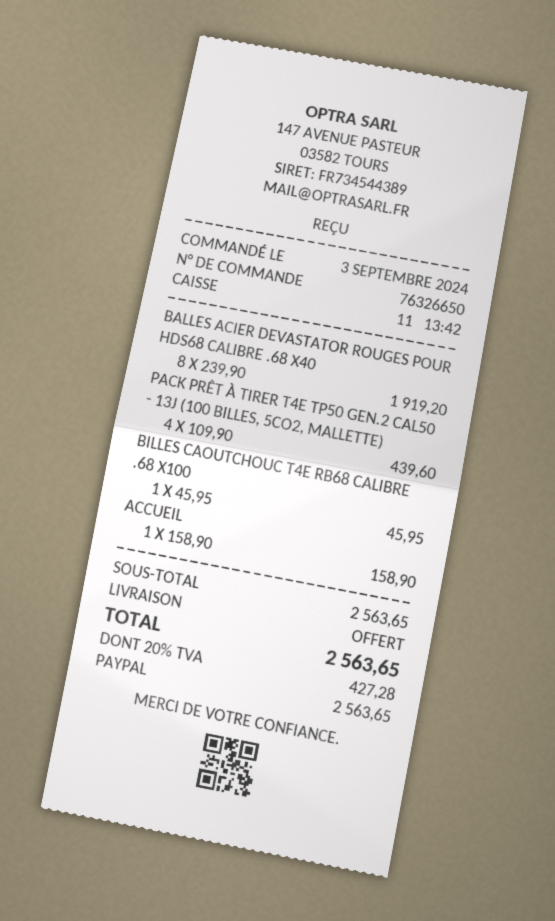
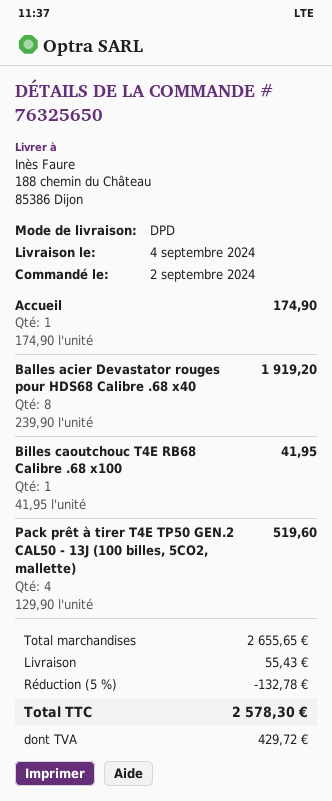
order number: 76326650 -> 76325650
order date: 2024-09-03 -> 2024-09-02
PACK PRÊT À TIRER T4E TP50 GEN.2 CAL50 - 13J (100 BILLES, 5CO2, MALLETTE): 4 x 109.90 = 439.60 -> 4 x 129.90 = 519.60
BILLES CAOUTCHOUC T4E RB68 CALIBRE .68 X100: 1 x 45.95 = 45.95 -> 1 x 41.95 = 41.95
ACCUEIL: 1 x 158.90 = 158.90 -> 1 x 174.90 = 174.90
subtotal: 2563.65 -> 2655.65
discount: none -> 5% = 132.78
shipping: 0.00 -> 55.43
tax: 427.28 -> 429.72
total: 2563.65 -> 2578.30

